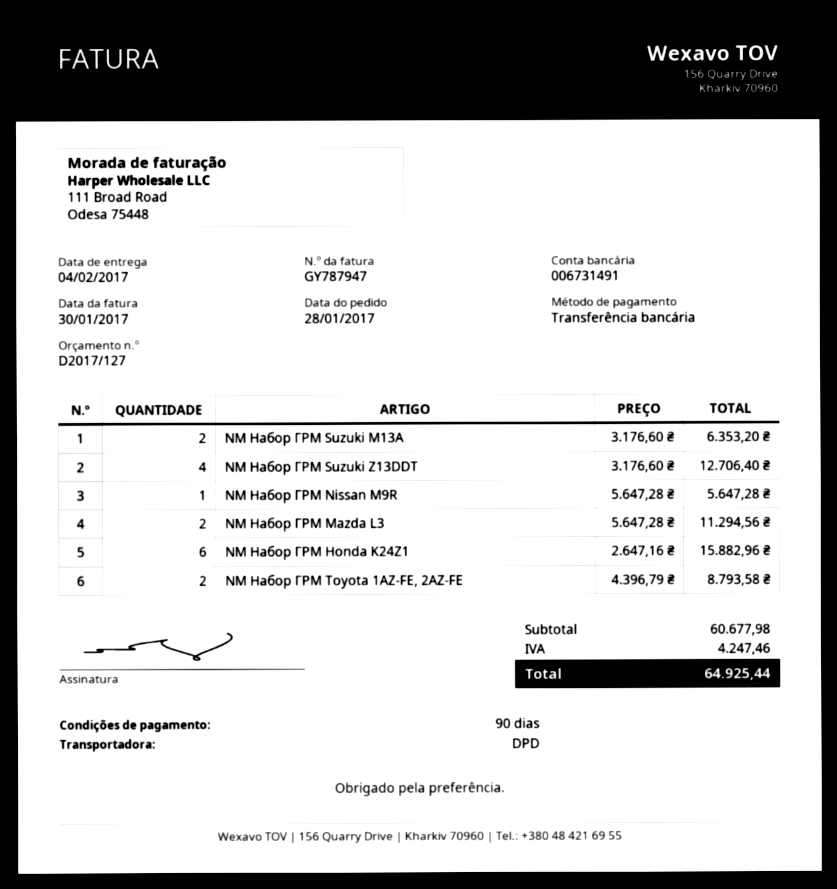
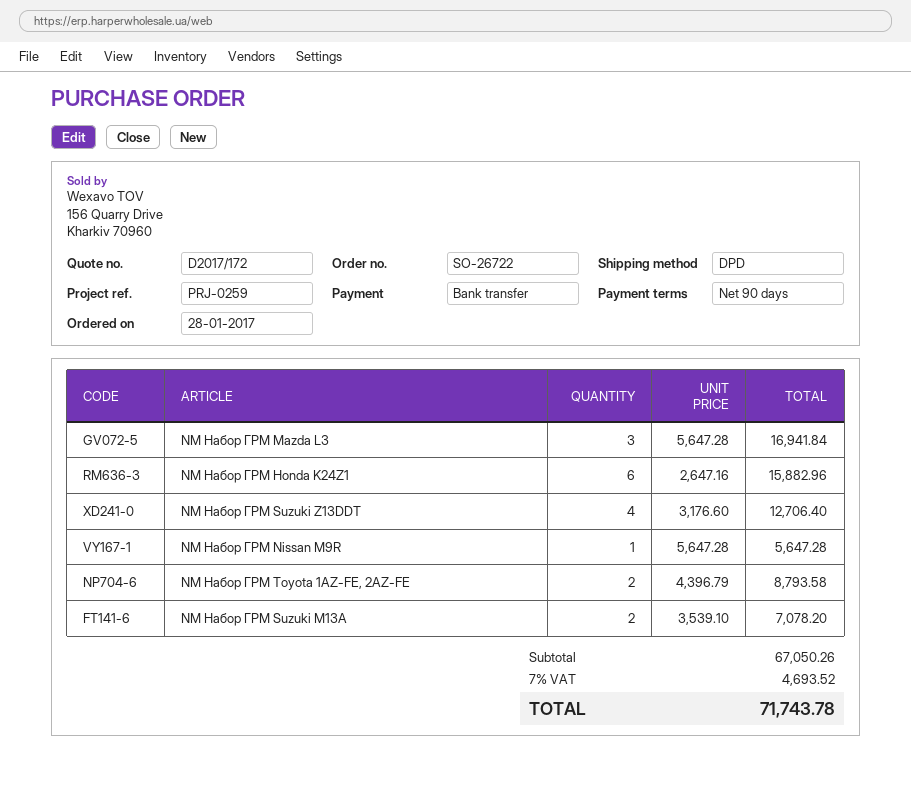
quote number: D2017/127 -> D2017/172
NM Набор ГРМ Suzuki M13A: 2 x 3176.60 = 6353.20 -> 2 x 3539.10 = 7078.20
NM Набор ГРМ Mazda L3: 2 x 5647.28 = 11294.56 -> 3 x 5647.28 = 16941.84
subtotal: 60677.98 -> 67050.26
tax: 4247.46 -> 4693.52
total: 64925.44 -> 71743.78

